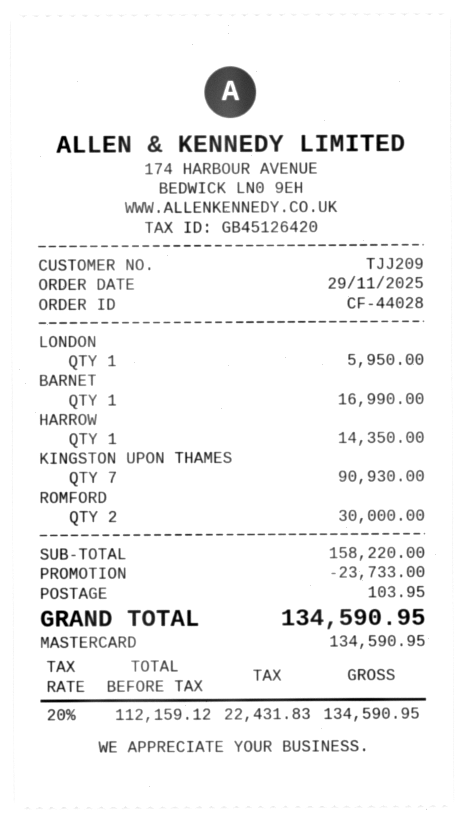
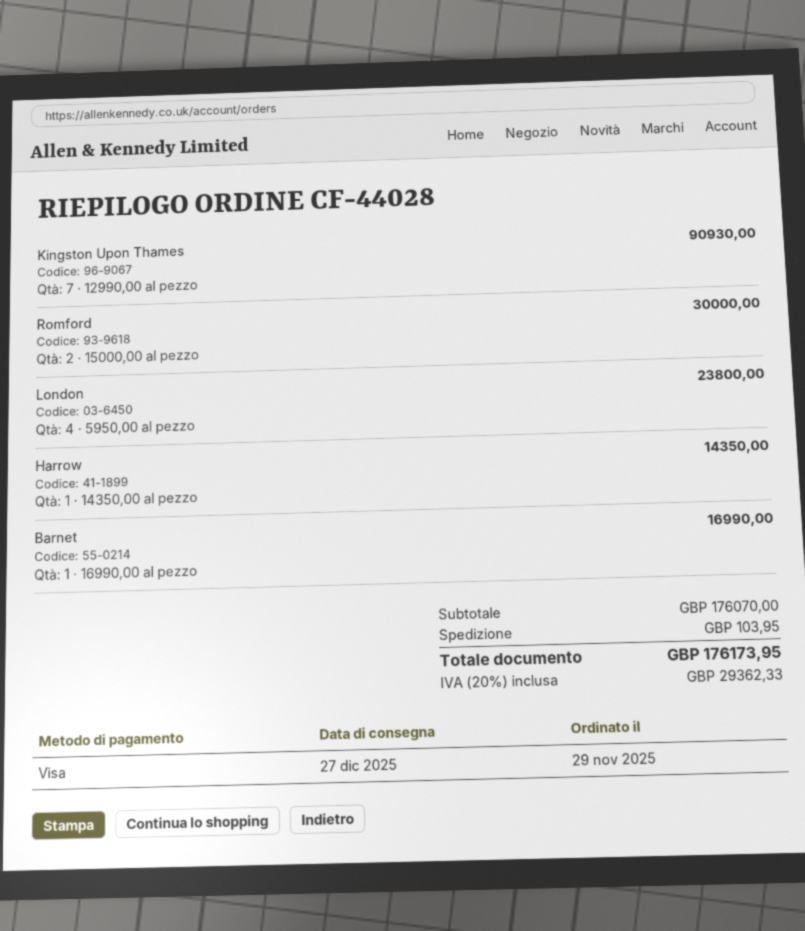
payment method: Mastercard -> Visa
LONDON: 1 for 5950.00 -> 4 for 23800.00
subtotal: 158220.00 -> 176070.00
discount: 23733.00 -> none
tax: 20% = 22431.83 -> 20% = 29362.33
total: 134590.95 -> 176173.95

